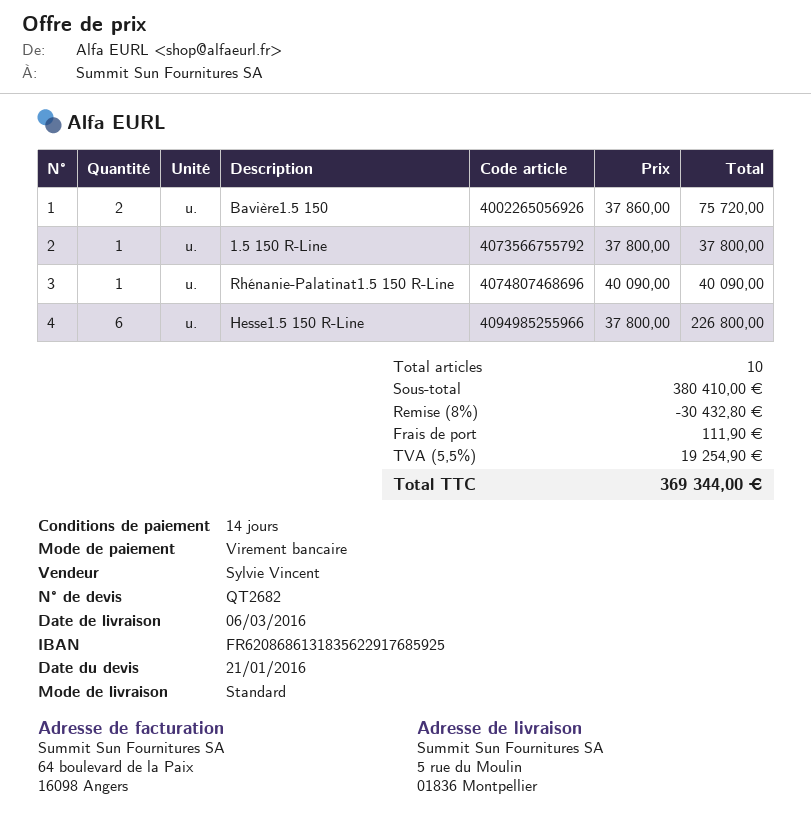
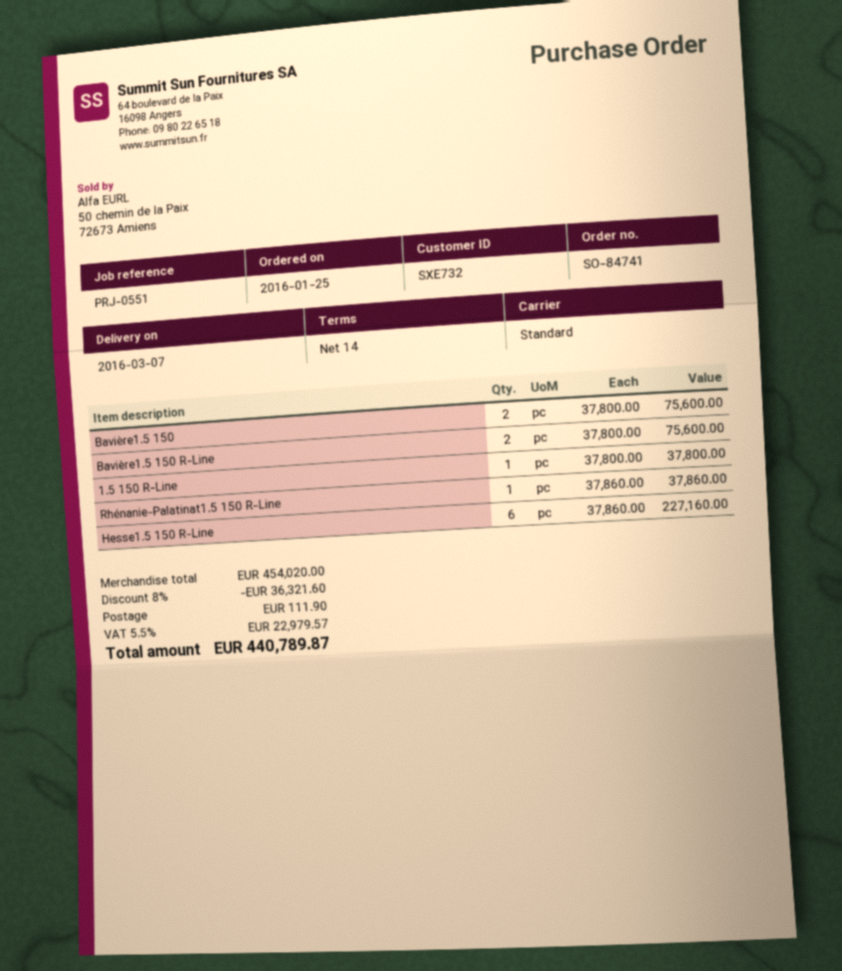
delivery date: 2016-03-06 -> 2016-03-07
Bavière1.5 150: 2 x 37860.00 = 75720.00 -> 2 x 37800.00 = 75600.00
Rhénanie-Palatinat1.5 150 R-Line: 1 x 40090.00 = 40090.00 -> 1 x 37860.00 = 37860.00
Hesse1.5 150 R-Line: 6 x 37800.00 = 226800.00 -> 6 x 37860.00 = 227160.00
Bavière1.5 150 R-Line: none -> 2 x 37800.00 = 75600.00
subtotal: 380410.00 -> 454020.00
discount: 8% = 30432.80 -> 8% = 36321.60
tax: 5.5% = 19254.90 -> 5.5% = 22979.57
total: 369344.00 -> 440789.87

